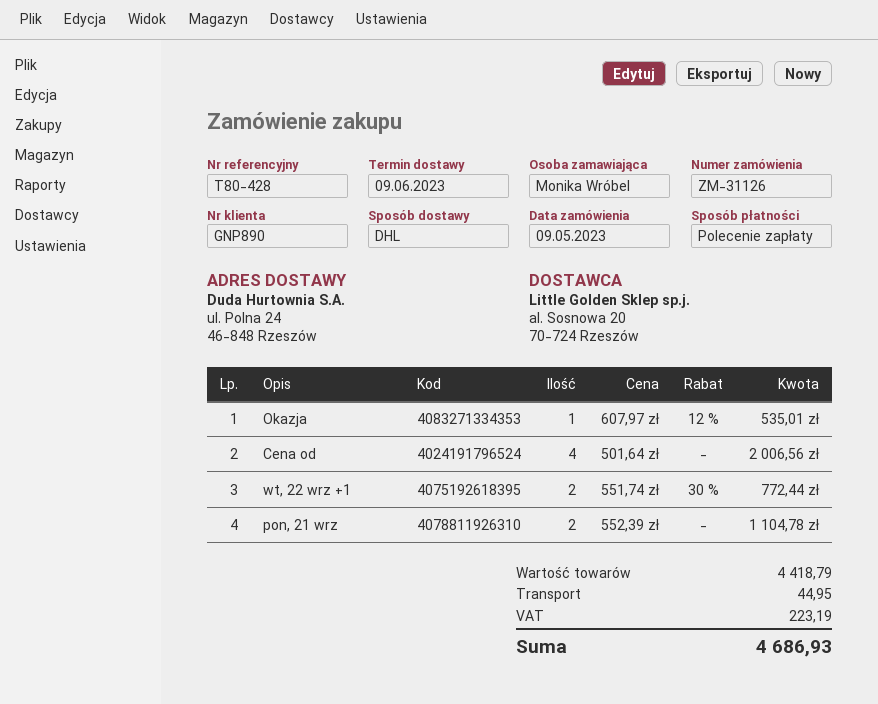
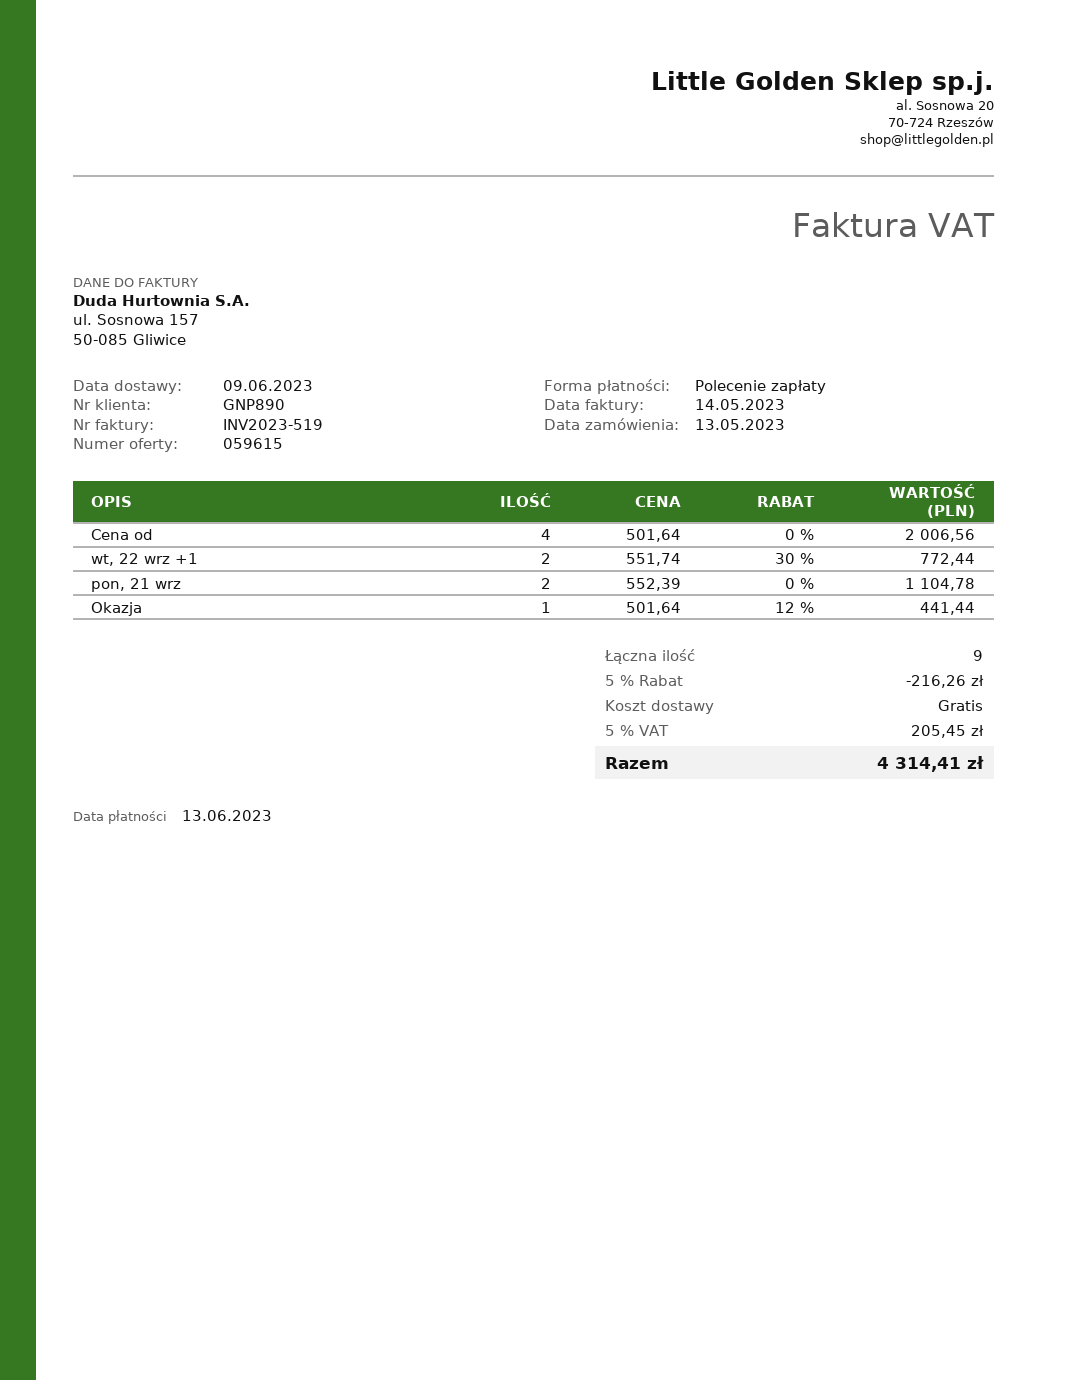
order date: 2023-05-09 -> 2023-05-13
Okazja: 1 x 607.97 - 12% = 535.01 -> 1 x 501.64 - 12% = 441.44
discount: none -> 5% = 216.26
shipping: 44.95 -> 0.00
tax: 223.19 -> 205.45
total: 4686.93 -> 4314.41

